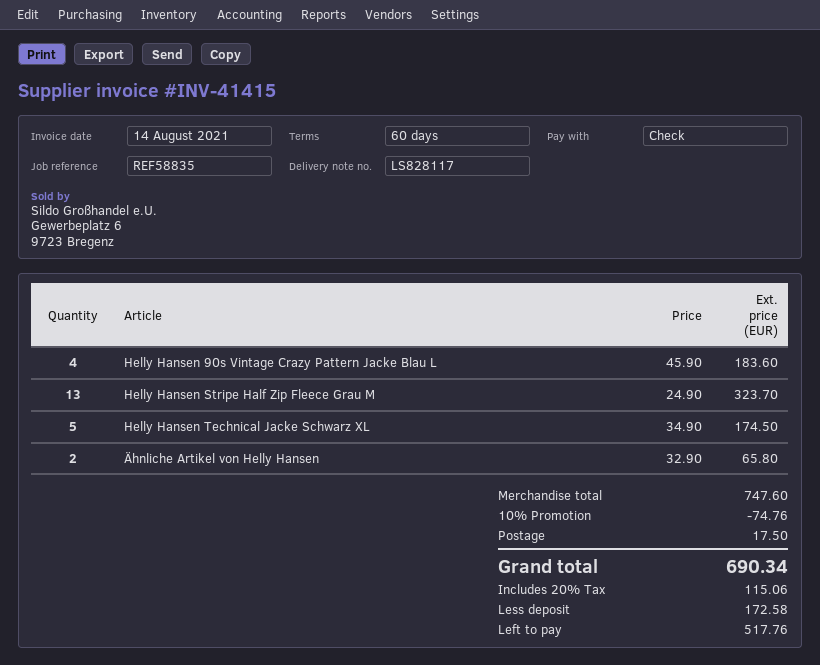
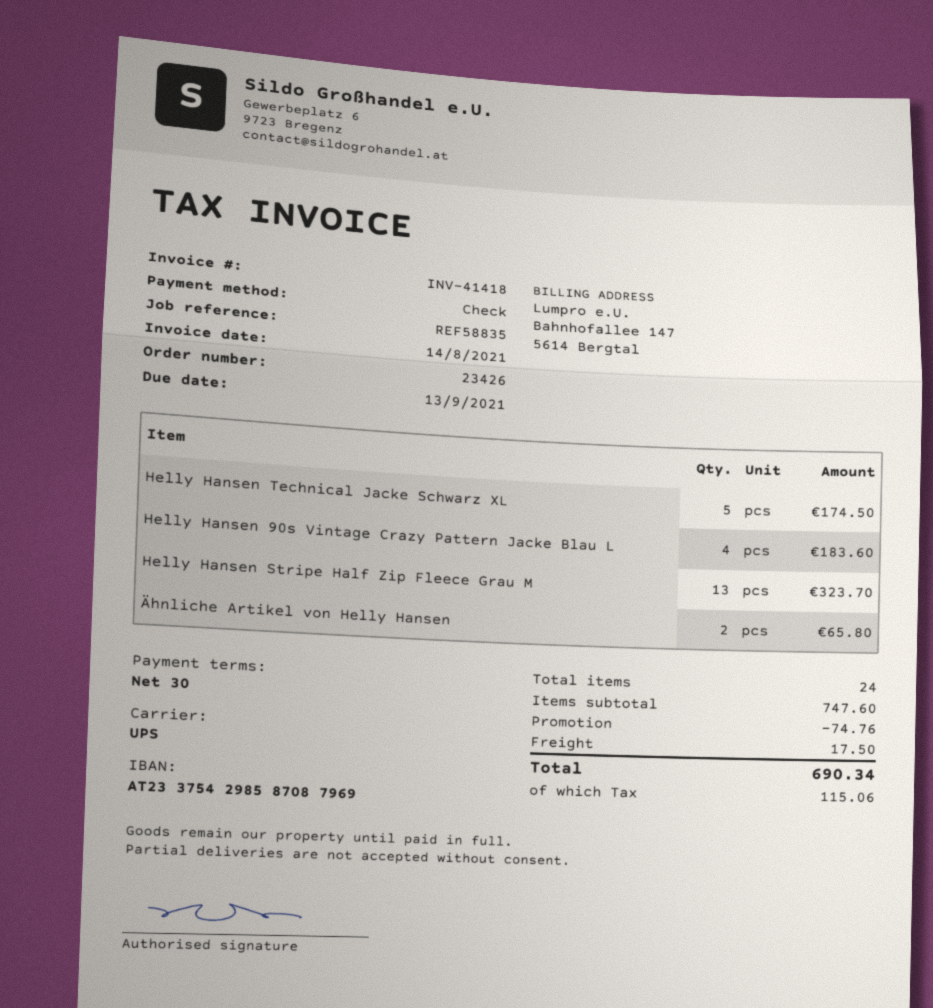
invoice number: INV-41415 -> INV-41418
payment terms: 60 days -> 30 days

